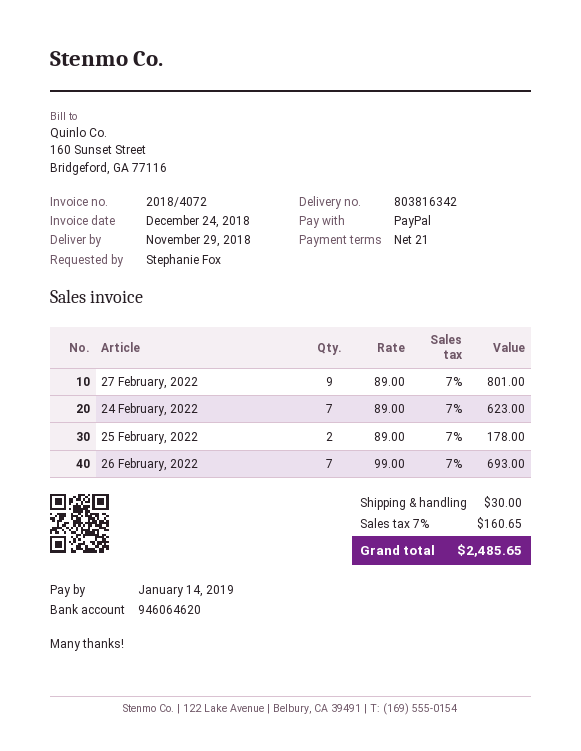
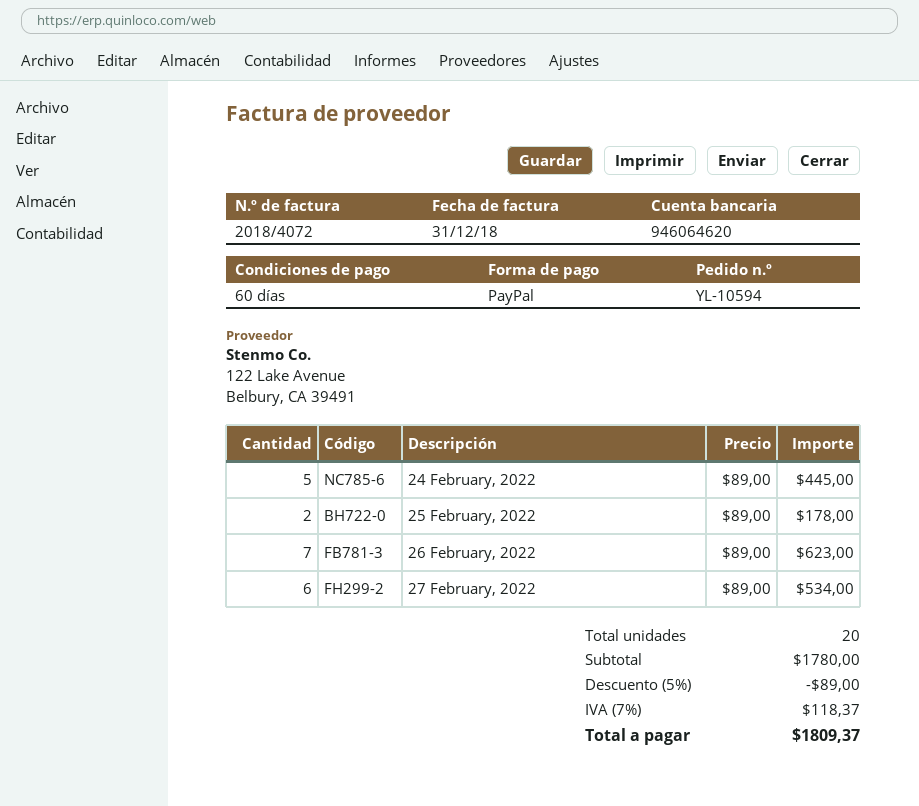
invoice date: 2018-12-24 -> 2018-12-31
payment terms: 21 days -> 60 days
27 February, 2022: 9 x 89.00 = 801.00 -> 6 x 89.00 = 534.00
24 February, 2022: 7 x 89.00 = 623.00 -> 5 x 89.00 = 445.00
26 February, 2022: 7 x 99.00 = 693.00 -> 7 x 89.00 = 623.00
discount: none -> 5% = 89.00
shipping: 30.00 -> none
tax: 7% = 160.65 -> 7% = 118.37
total: 2485.65 -> 1809.37

